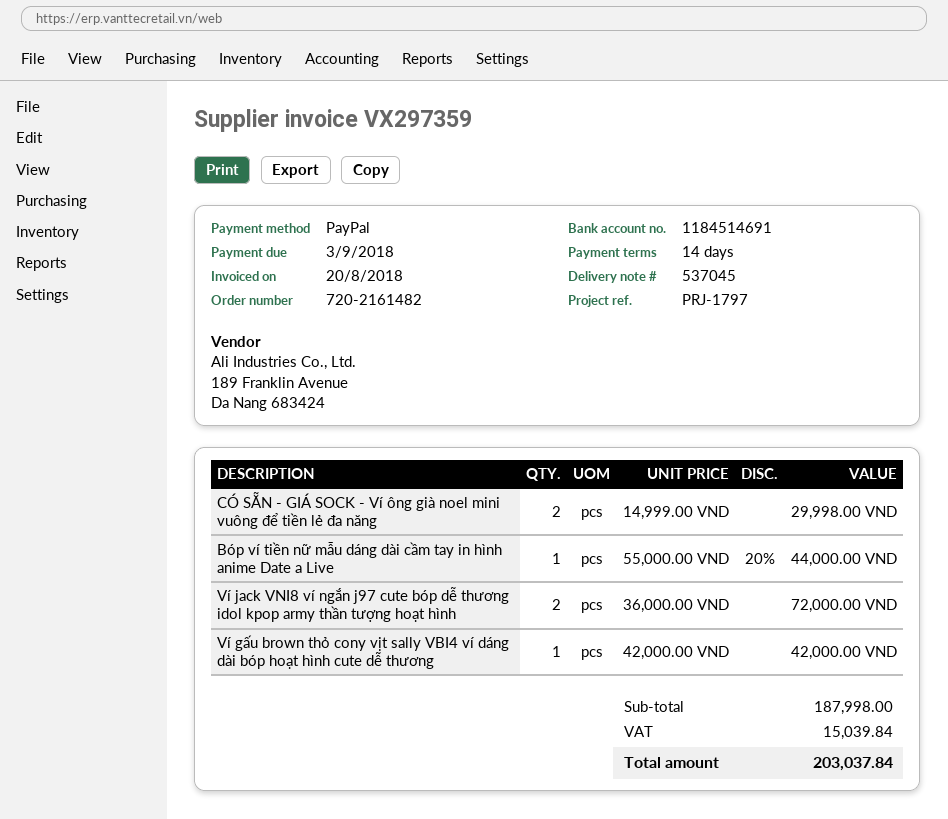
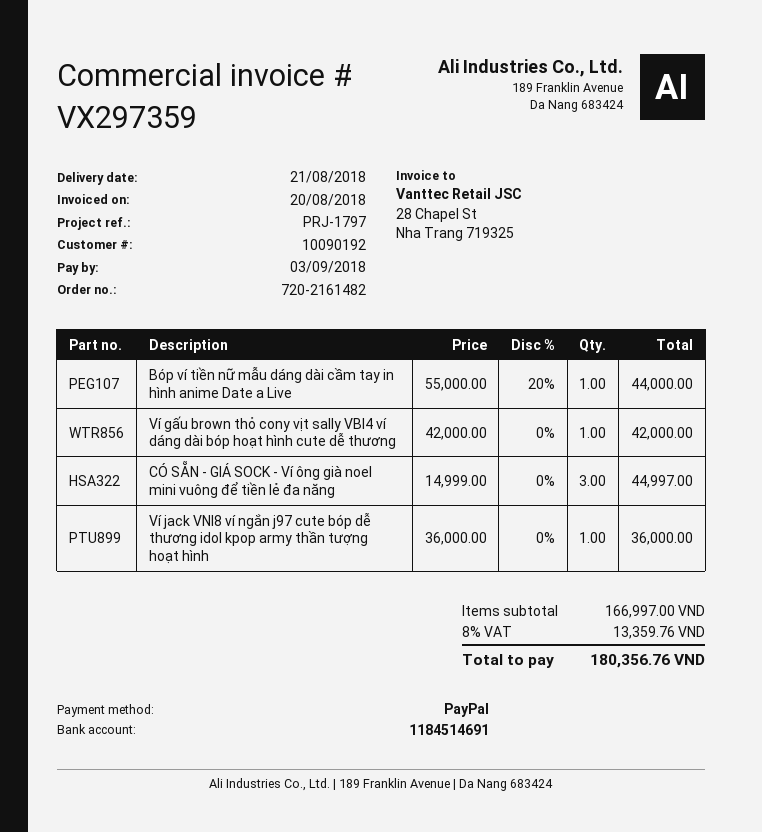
CÓ SẴN - GIÁ SOCK - Ví ông già noel mini vuông để tiền lẻ đa năng: 2 x 14999.00 = 29998.00 -> 3 x 14999.00 = 44997.00
Ví jack VNI8 ví ngắn j97 cute bóp dễ thương idol kpop army thần tượng hoạt hình: 2 x 36000.00 = 72000.00 -> 1 x 36000.00 = 36000.00
subtotal: 187998.00 -> 166997.00
tax: 15039.84 -> 13359.76
total: 203037.84 -> 180356.76

